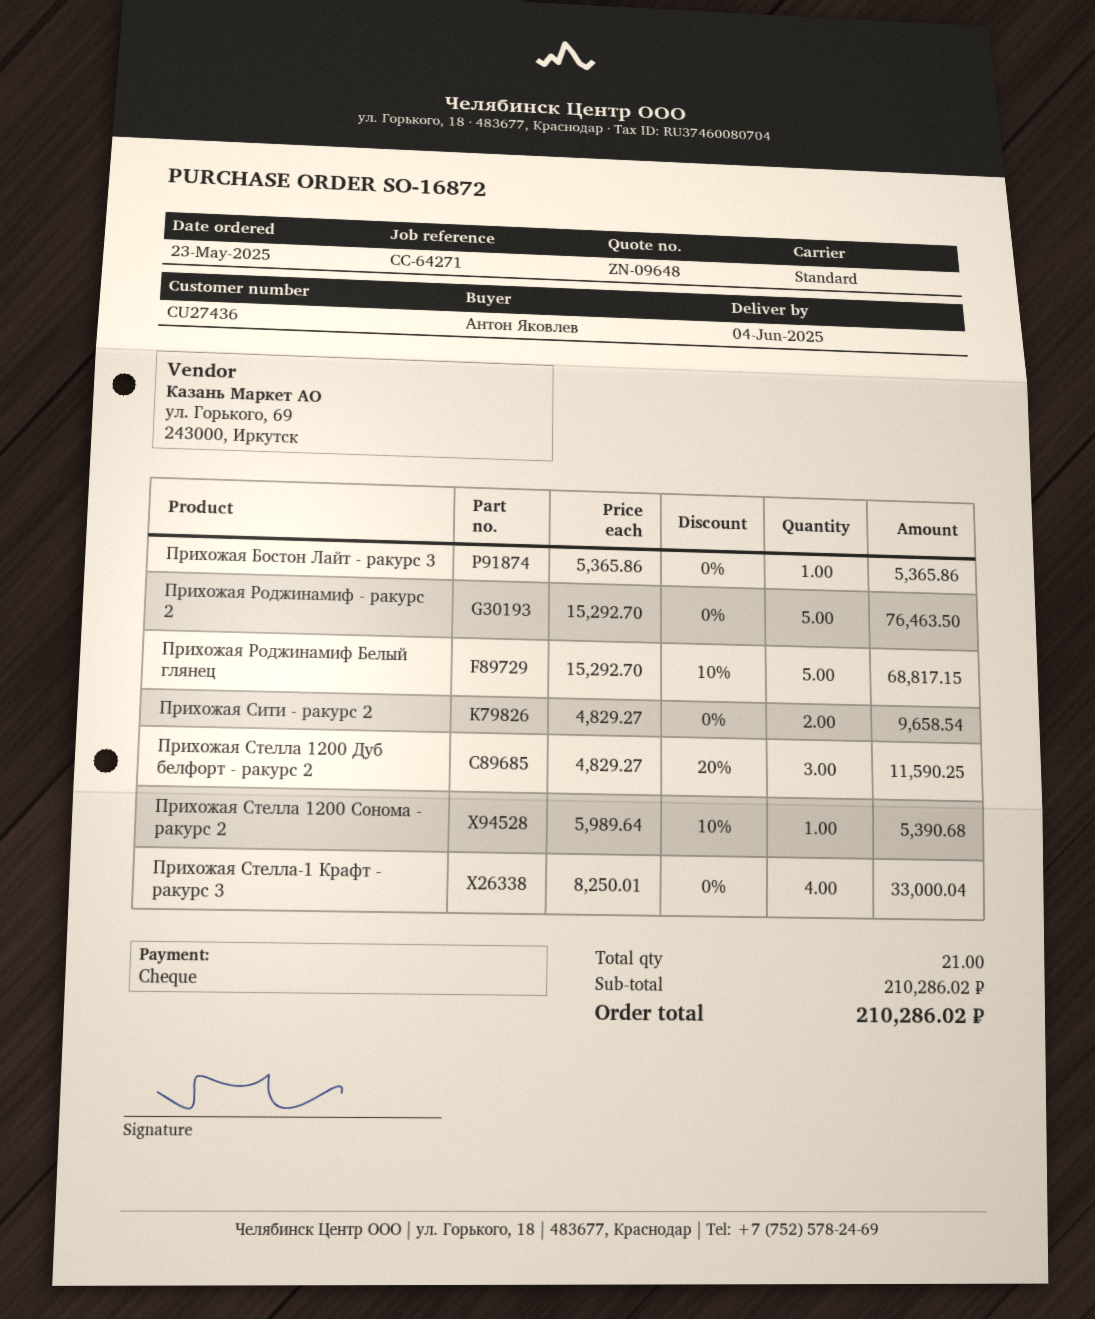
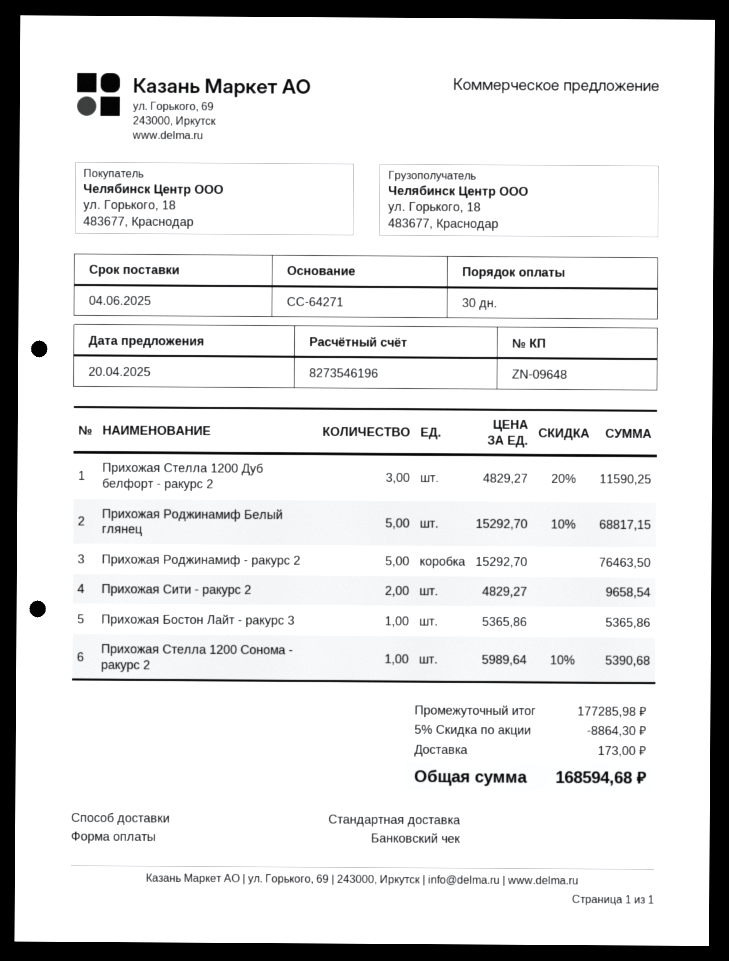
Прихожая Стелла-1 Крафт - ракурс 3: 4 x 8250.01 = 33000.04 -> none
subtotal: 210286.02 -> 177285.98
discount: none -> 5% = 8864.30
shipping: none -> 173.00
total: 210286.02 -> 168594.68

